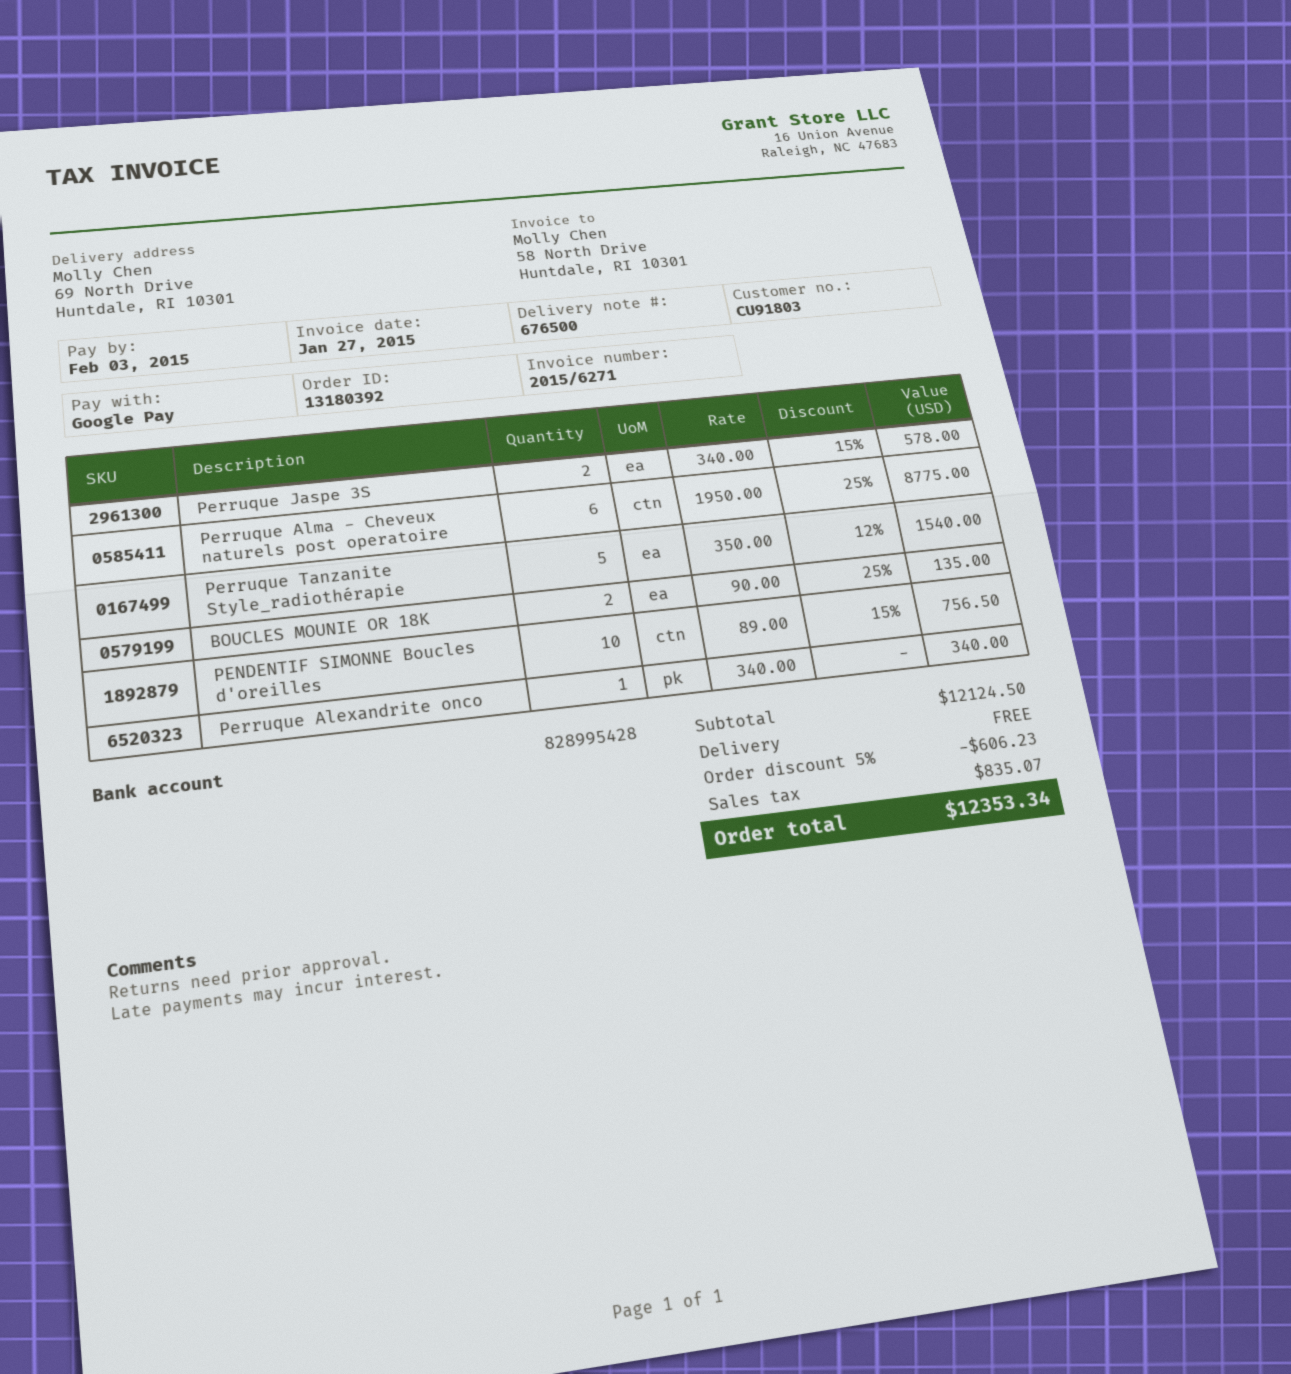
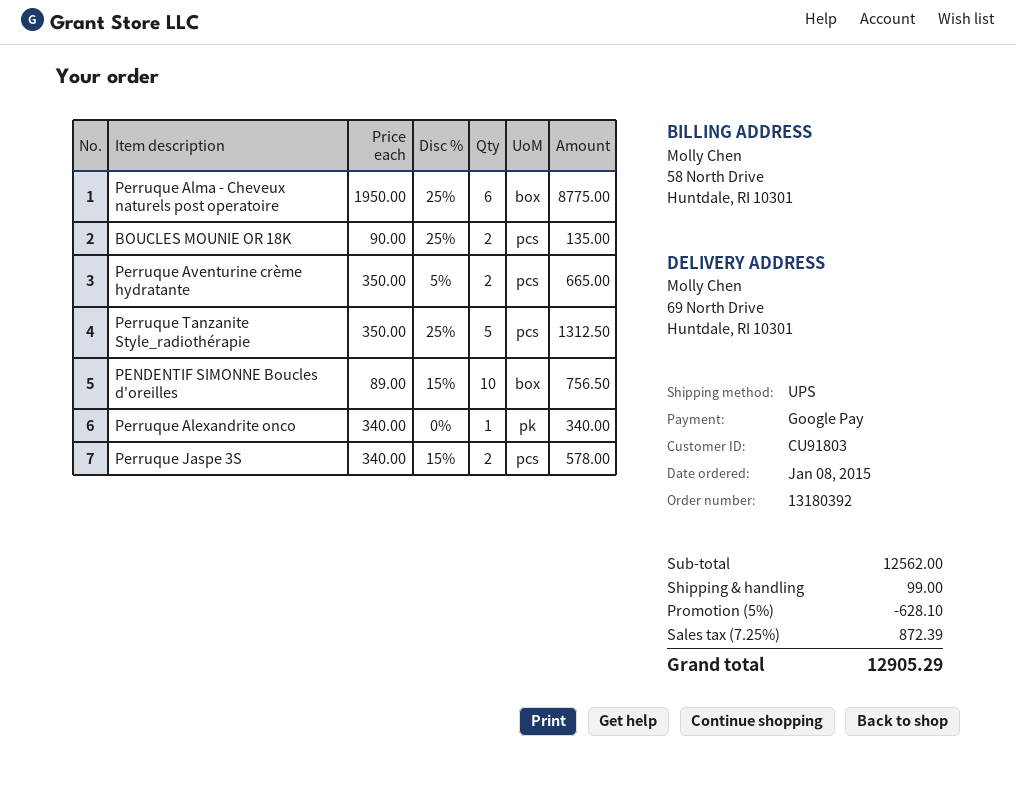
Perruque Tanzanite Style_radiothérapie: 5 x 350.00 - 12% = 1540.00 -> 5 x 350.00 - 25% = 1312.50
Perruque Aventurine crème hydratante: none -> 2 x 350.00 - 5% = 665.00
subtotal: 12124.50 -> 12562.00
discount: 5% = 606.23 -> 5% = 628.10
shipping: 0.00 -> 99.00
tax: 835.07 -> 872.39
total: 12353.34 -> 12905.29

